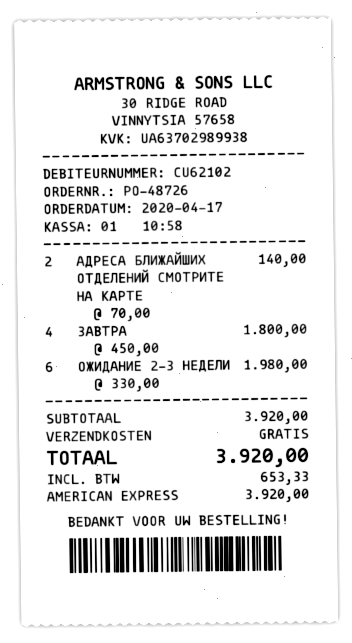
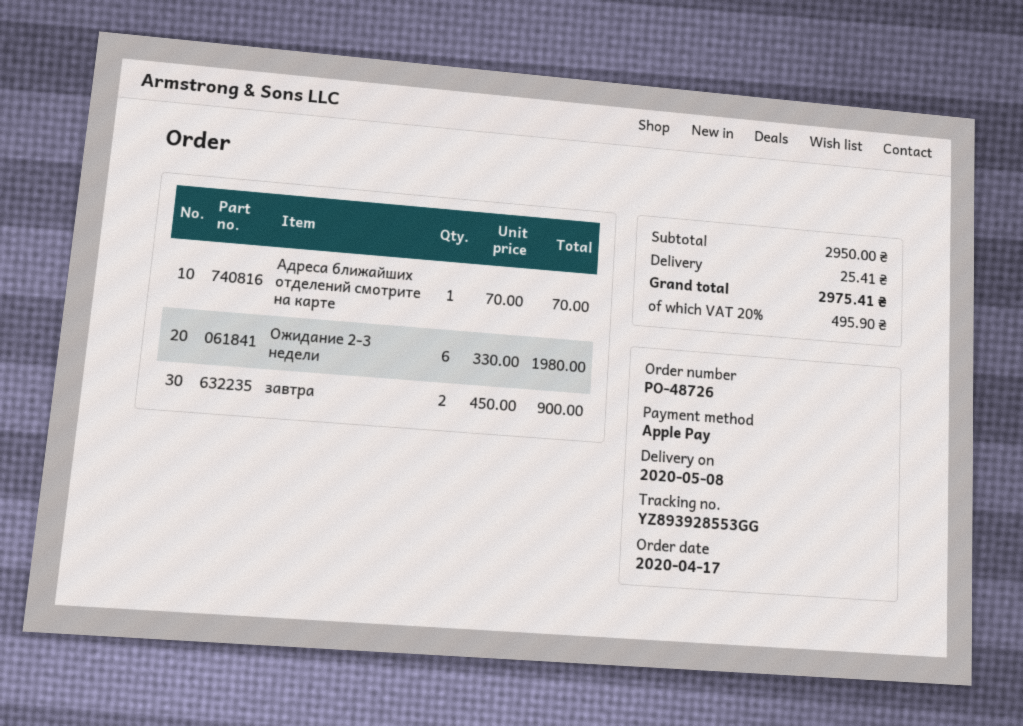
payment method: American Express -> Apple Pay
АДРЕСА БЛИЖАЙШИХ ОТДЕЛЕНИЙ СМОТРИТЕ НА КАРТЕ: 2 x 70.00 = 140.00 -> 1 x 70.00 = 70.00
ЗАВТРА: 4 x 450.00 = 1800.00 -> 2 x 450.00 = 900.00
subtotal: 3920.00 -> 2950.00
shipping: 0.00 -> 25.41
tax: 653.33 -> 495.90
total: 3920.00 -> 2975.41

